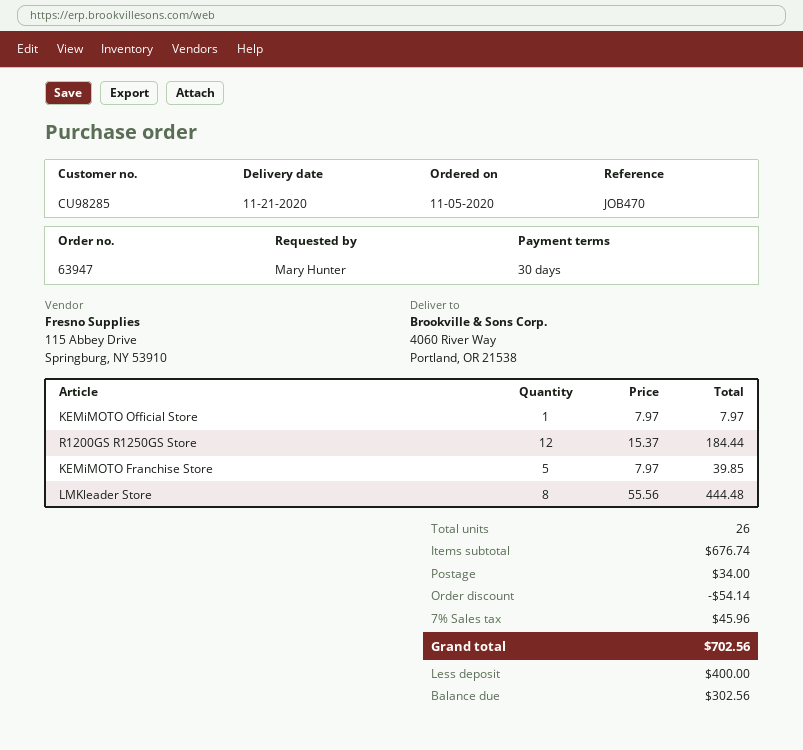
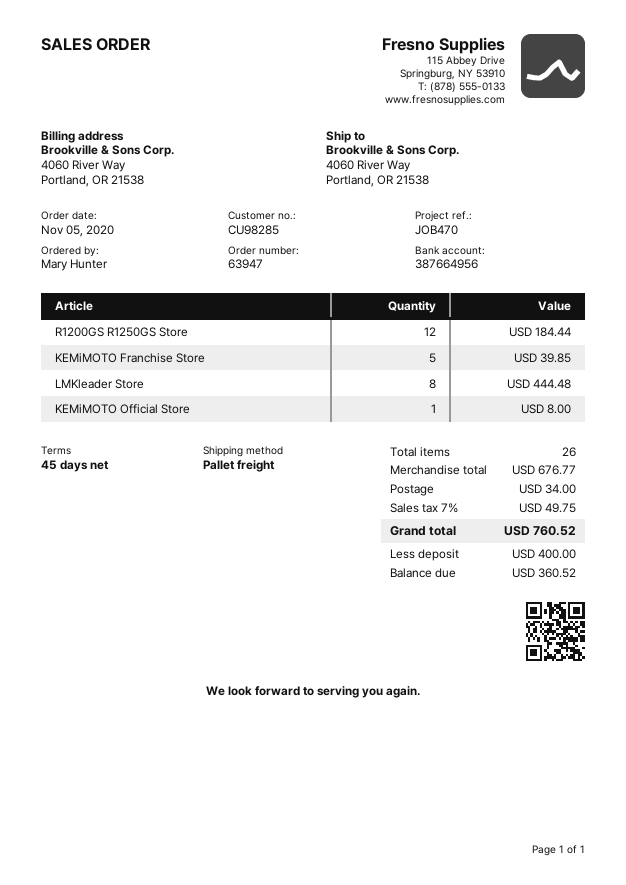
payment terms: 30 days -> 45 days
KEMiMOTO Official Store: 1 for 7.97 -> 1 for 8.00
subtotal: 676.74 -> 676.77
discount: 54.14 -> none
tax: 7% = 45.96 -> 7% = 49.75
total: 702.56 -> 760.52
balance: 302.56 -> 360.52

